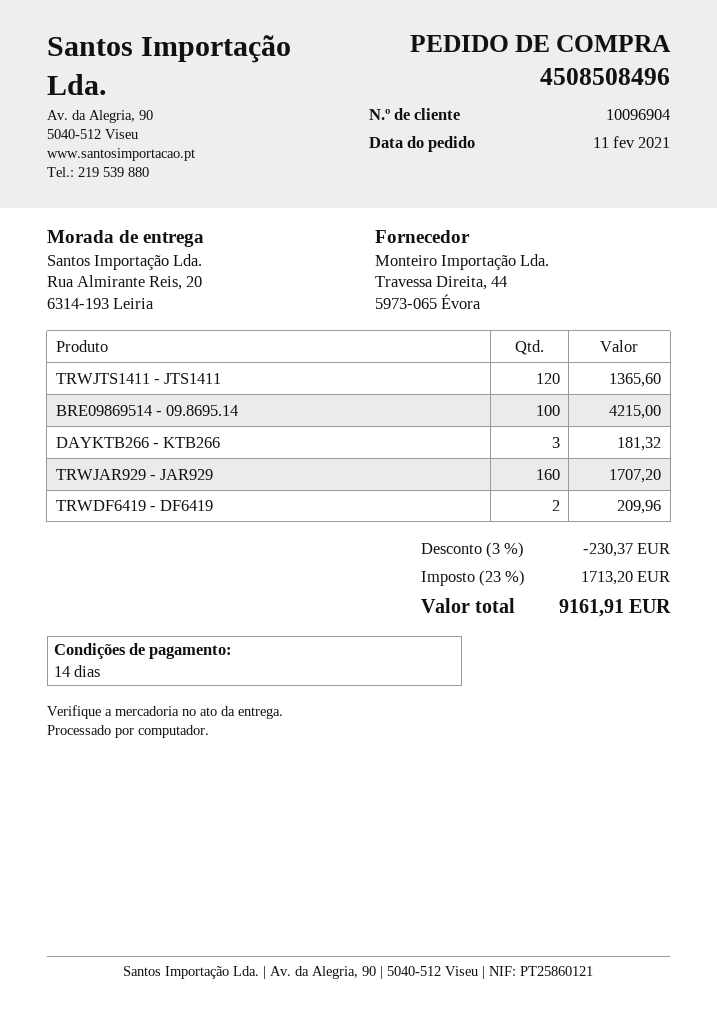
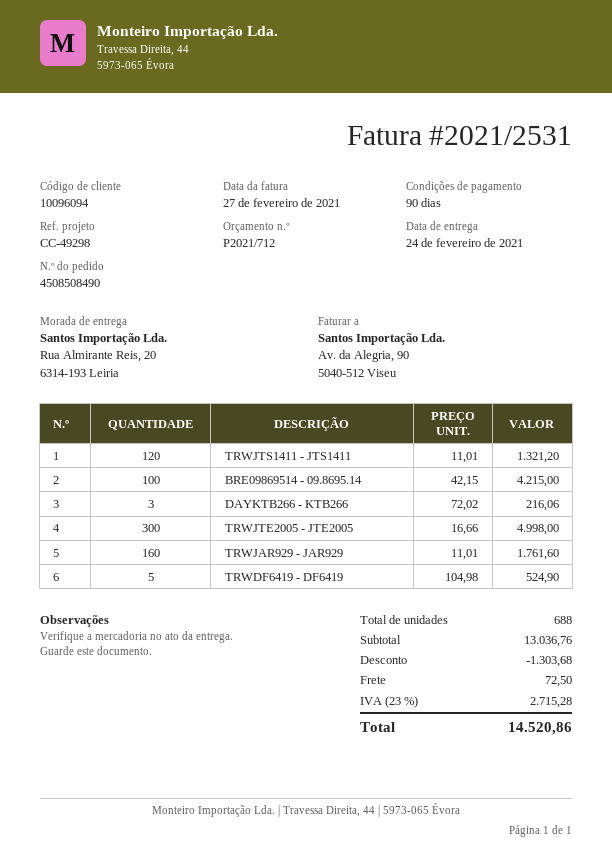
order number: 4508508496 -> 4508508490
payment terms: 14 days -> 90 days
customer number: 10096904 -> 10096094
TRWJTS1411 - JTS1411: 120 for 1365.60 -> 120 for 1321.20
DAYKTB266 - KTB266: 3 for 181.32 -> 3 for 216.06
TRWJAR929 - JAR929: 160 for 1707.20 -> 160 for 1761.60
TRWDF6419 - DF6419: 2 for 209.96 -> 5 for 524.90
TRWJTE2005 - JTE2005: none -> 300 for 4998.00
discount: 230.37 -> 1303.68
shipping: none -> 72.50
tax: 23% = 1713.20 -> 23% = 2715.28
total: 9161.91 -> 14520.86

